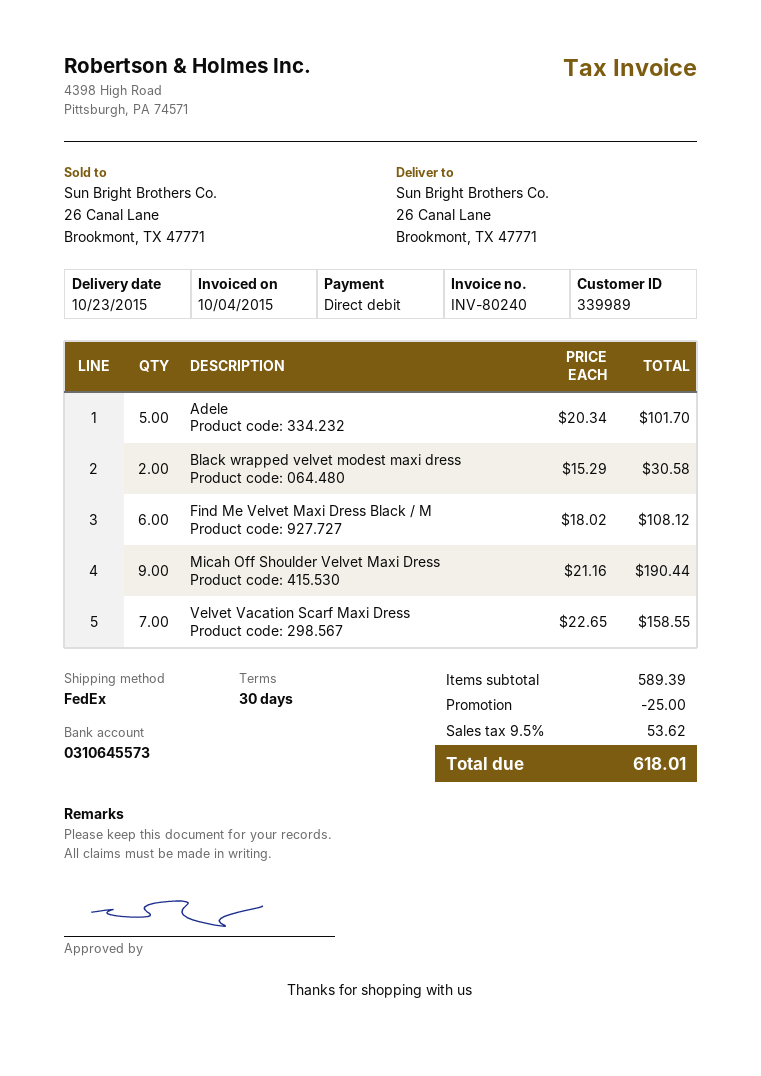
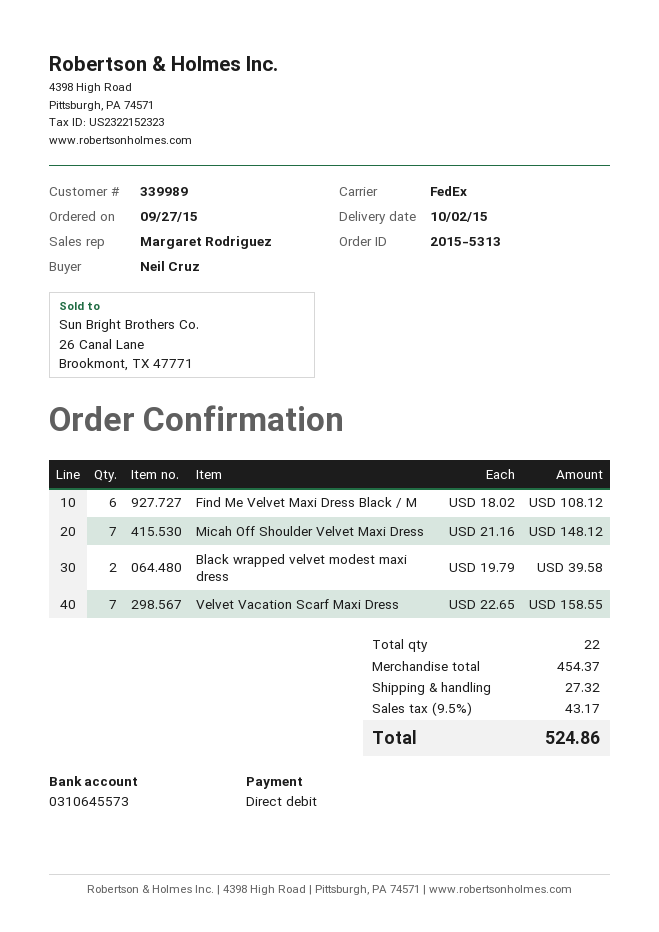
delivery date: 2015-10-23 -> 2015-10-02
Adele: 5 x 20.34 = 101.70 -> none
Black wrapped velvet modest maxi dress: 2 x 15.29 = 30.58 -> 2 x 19.79 = 39.58
Micah Off Shoulder Velvet Maxi Dress: 9 x 21.16 = 190.44 -> 7 x 21.16 = 148.12
subtotal: 589.39 -> 454.37
discount: 25.00 -> none
shipping: none -> 27.32
tax: 9.5% = 53.62 -> 9.5% = 43.17
total: 618.01 -> 524.86

